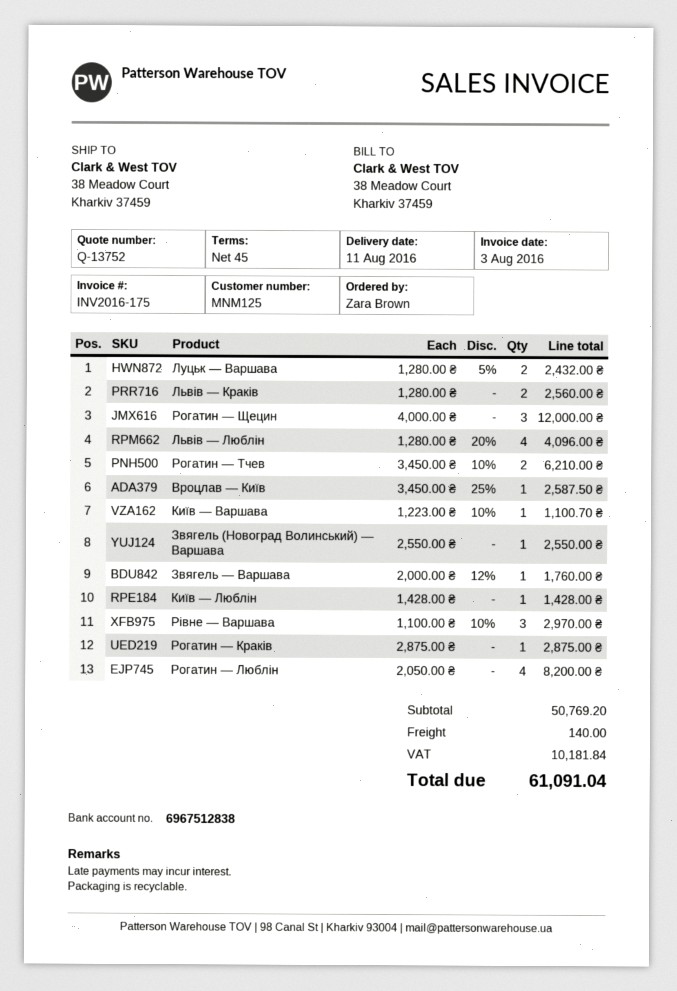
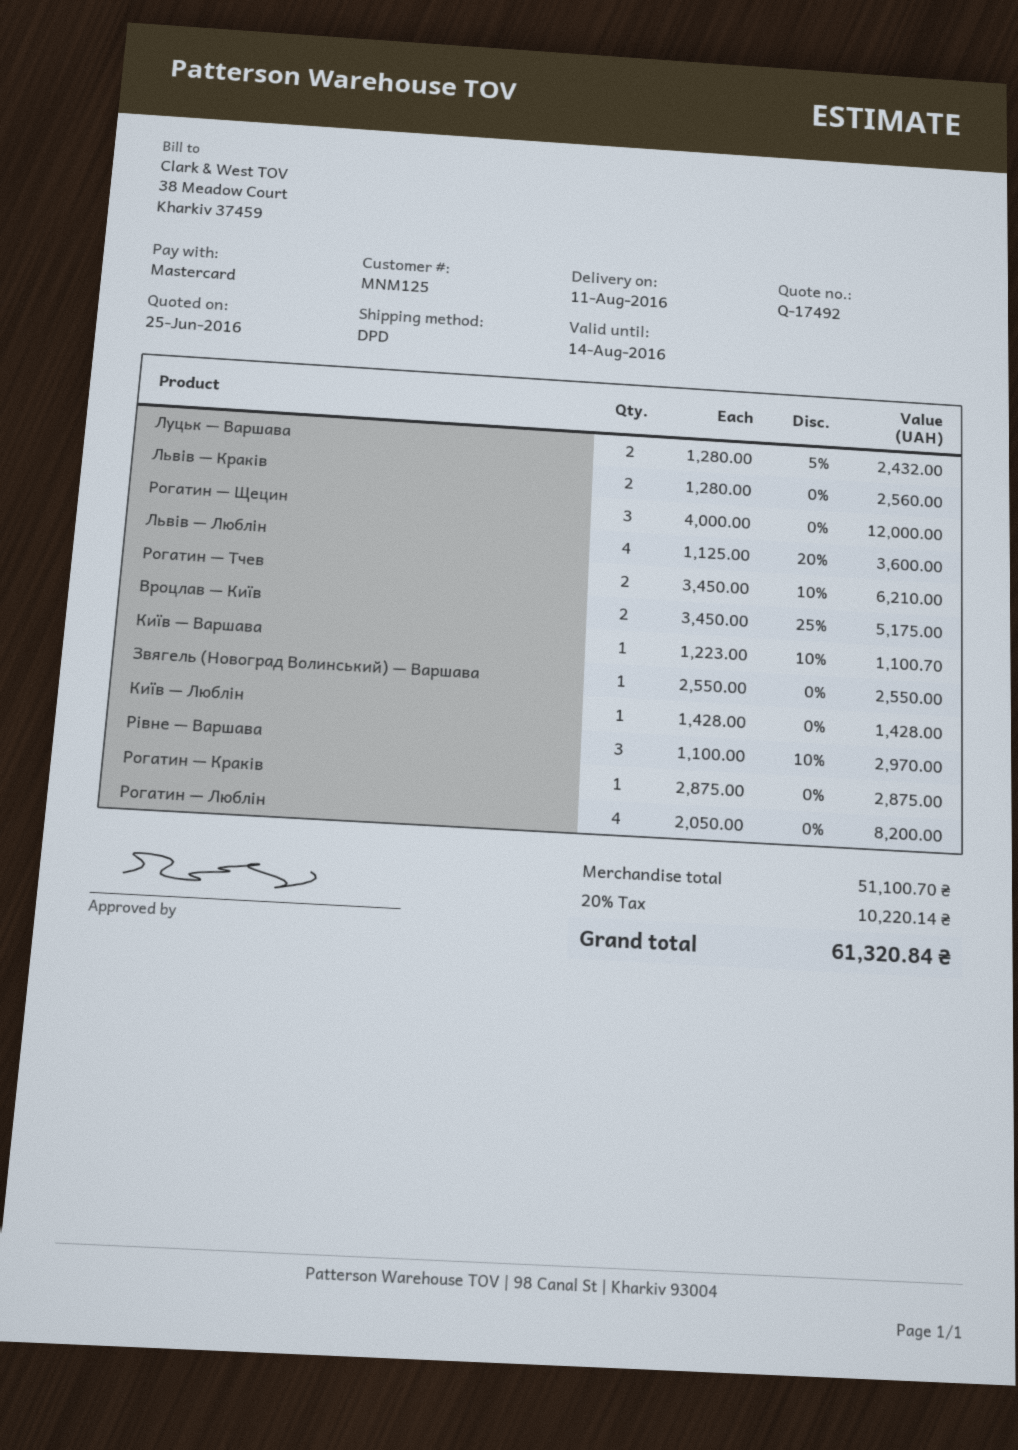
quote number: Q-13752 -> Q-17492
Львів — Люблін: 4 x 1280.00 - 20% = 4096.00 -> 4 x 1125.00 - 20% = 3600.00
Вроцлав — Київ: 1 x 3450.00 - 25% = 2587.50 -> 2 x 3450.00 - 25% = 5175.00
Звягель — Варшава: 1 x 2000.00 - 12% = 1760.00 -> none
subtotal: 50769.20 -> 51100.70
shipping: 140.00 -> none
tax: 10181.84 -> 10220.14
total: 61091.04 -> 61320.84

